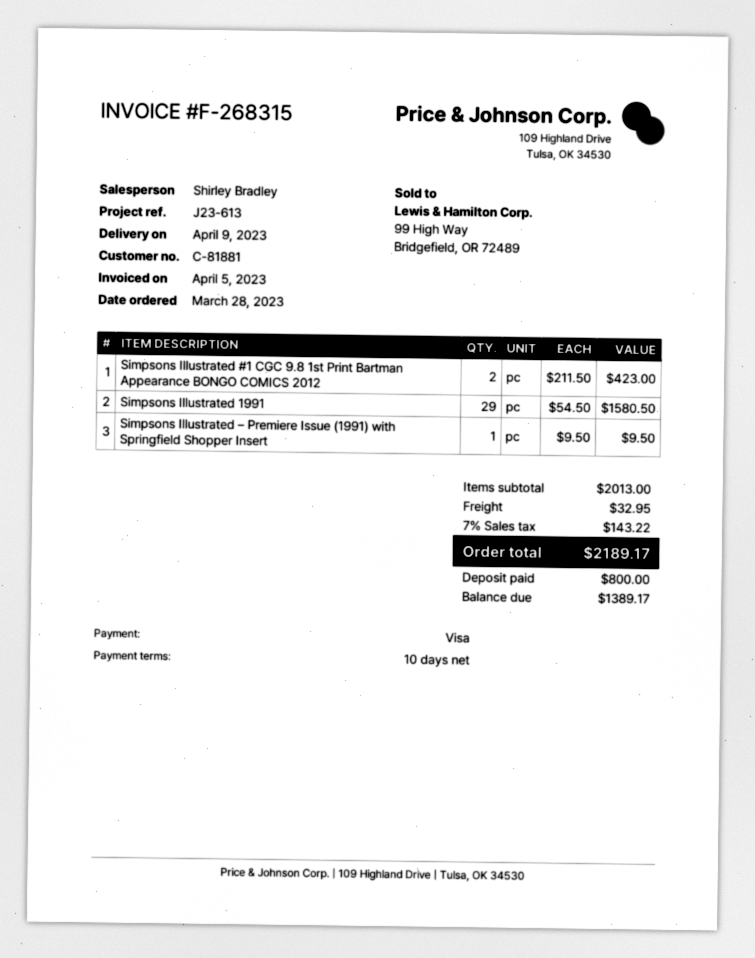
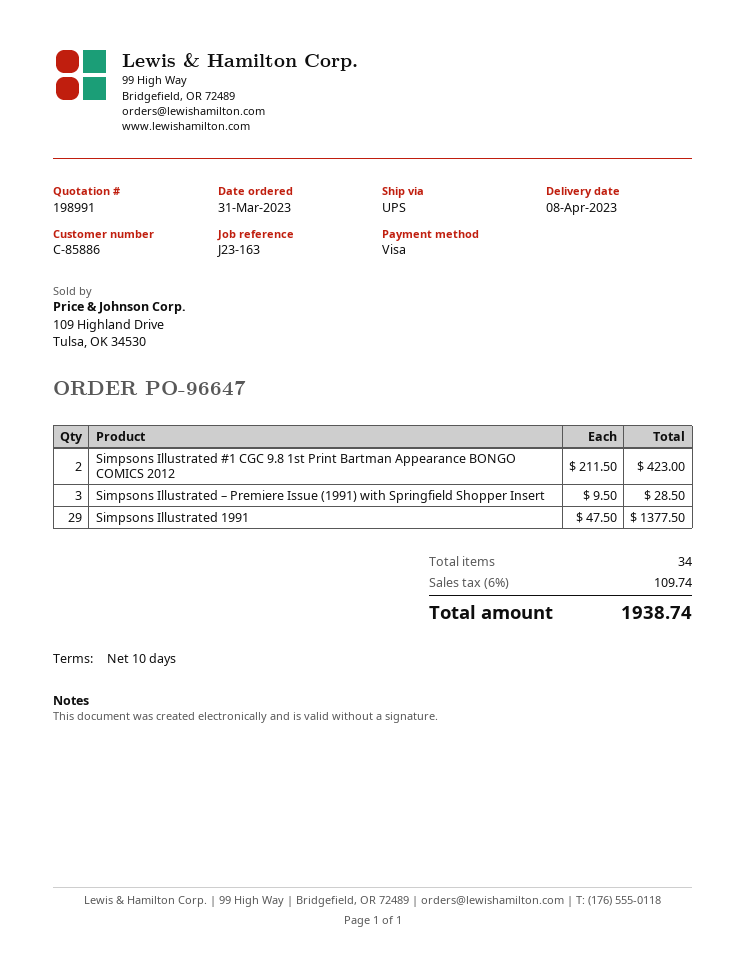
order date: 2023-03-28 -> 2023-03-31
delivery date: 2023-04-09 -> 2023-04-08
customer number: C-81881 -> C-85886
reference: J23-613 -> J23-163
Simpsons Illustrated 1991: 29 x 54.50 = 1580.50 -> 29 x 47.50 = 1377.50
Simpsons Illustrated – Premiere Issue (1991) with Springfield Shopper Insert: 1 x 9.50 = 9.50 -> 3 x 9.50 = 28.50
shipping: 32.95 -> none
tax: 7% = 143.22 -> 6% = 109.74
total: 2189.17 -> 1938.74

